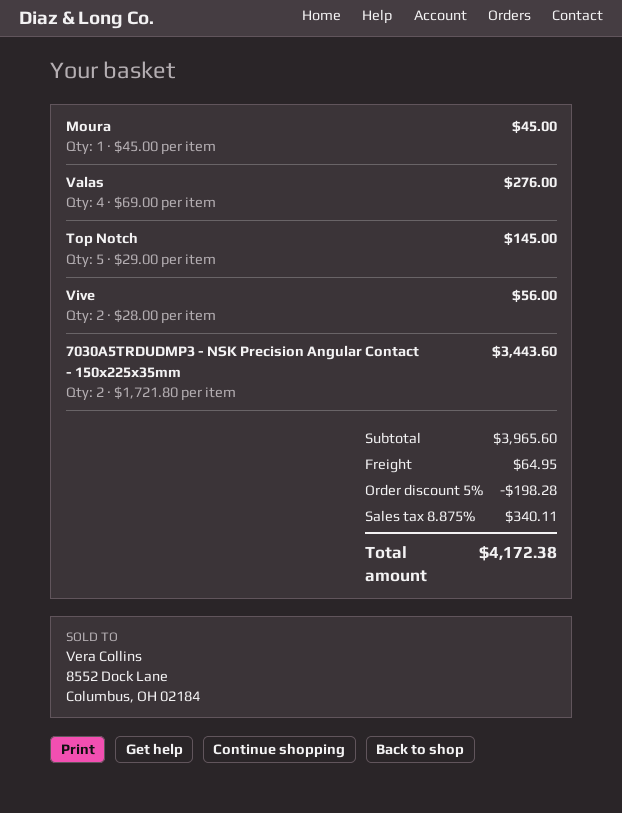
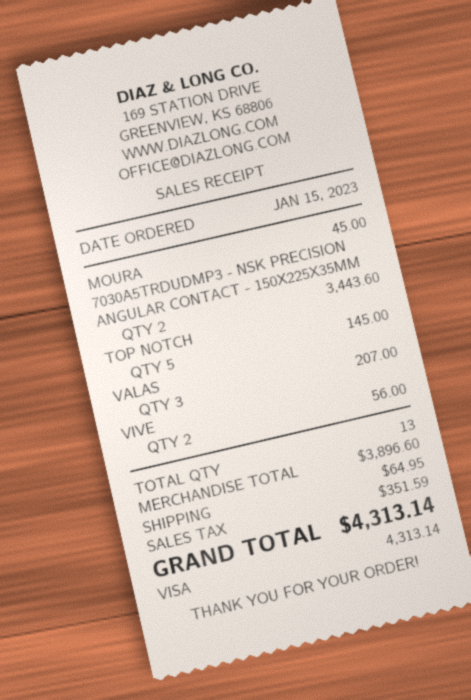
Valas: 4 for 276.00 -> 3 for 207.00
subtotal: 3965.60 -> 3896.60
discount: 5% = 198.28 -> none
tax: 340.11 -> 351.59
total: 4172.38 -> 4313.14

